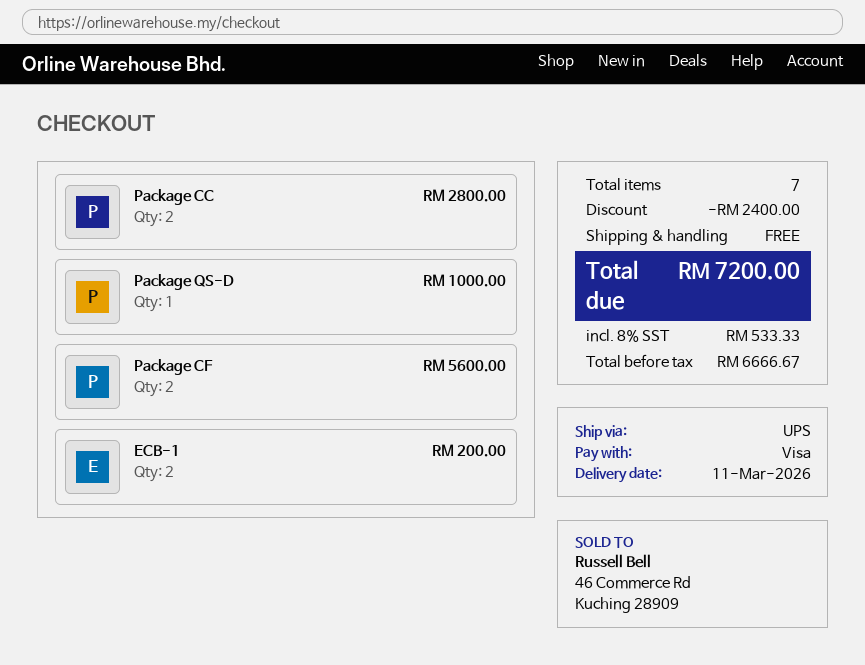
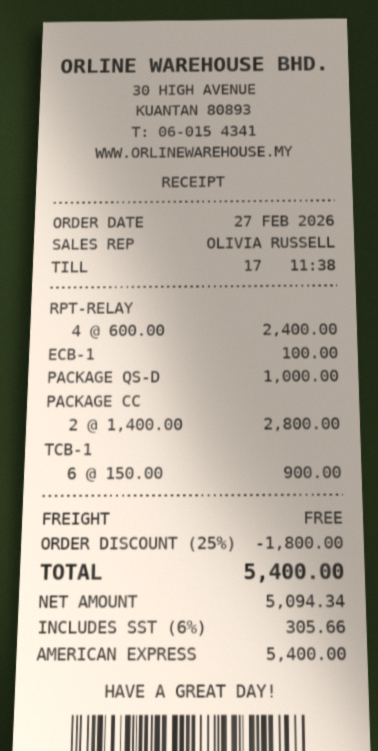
payment method: Visa -> American Express
Package CF: 2 for 5600.00 -> none
ECB-1: 2 for 200.00 -> 1 for 100.00
RPT-RELAY: none -> 4 for 2400.00
TCB-1: none -> 6 for 900.00
discount: 2400.00 -> 1800.00
net: 6666.67 -> 5094.34
tax: 8% = 533.33 -> 6% = 305.66
total: 7200.00 -> 5400.00

